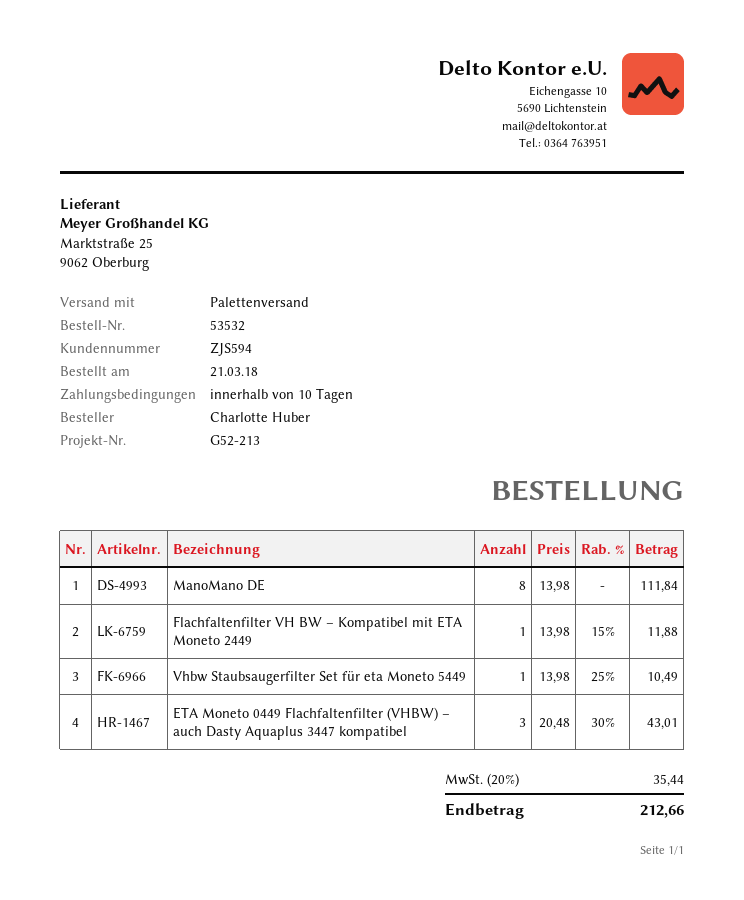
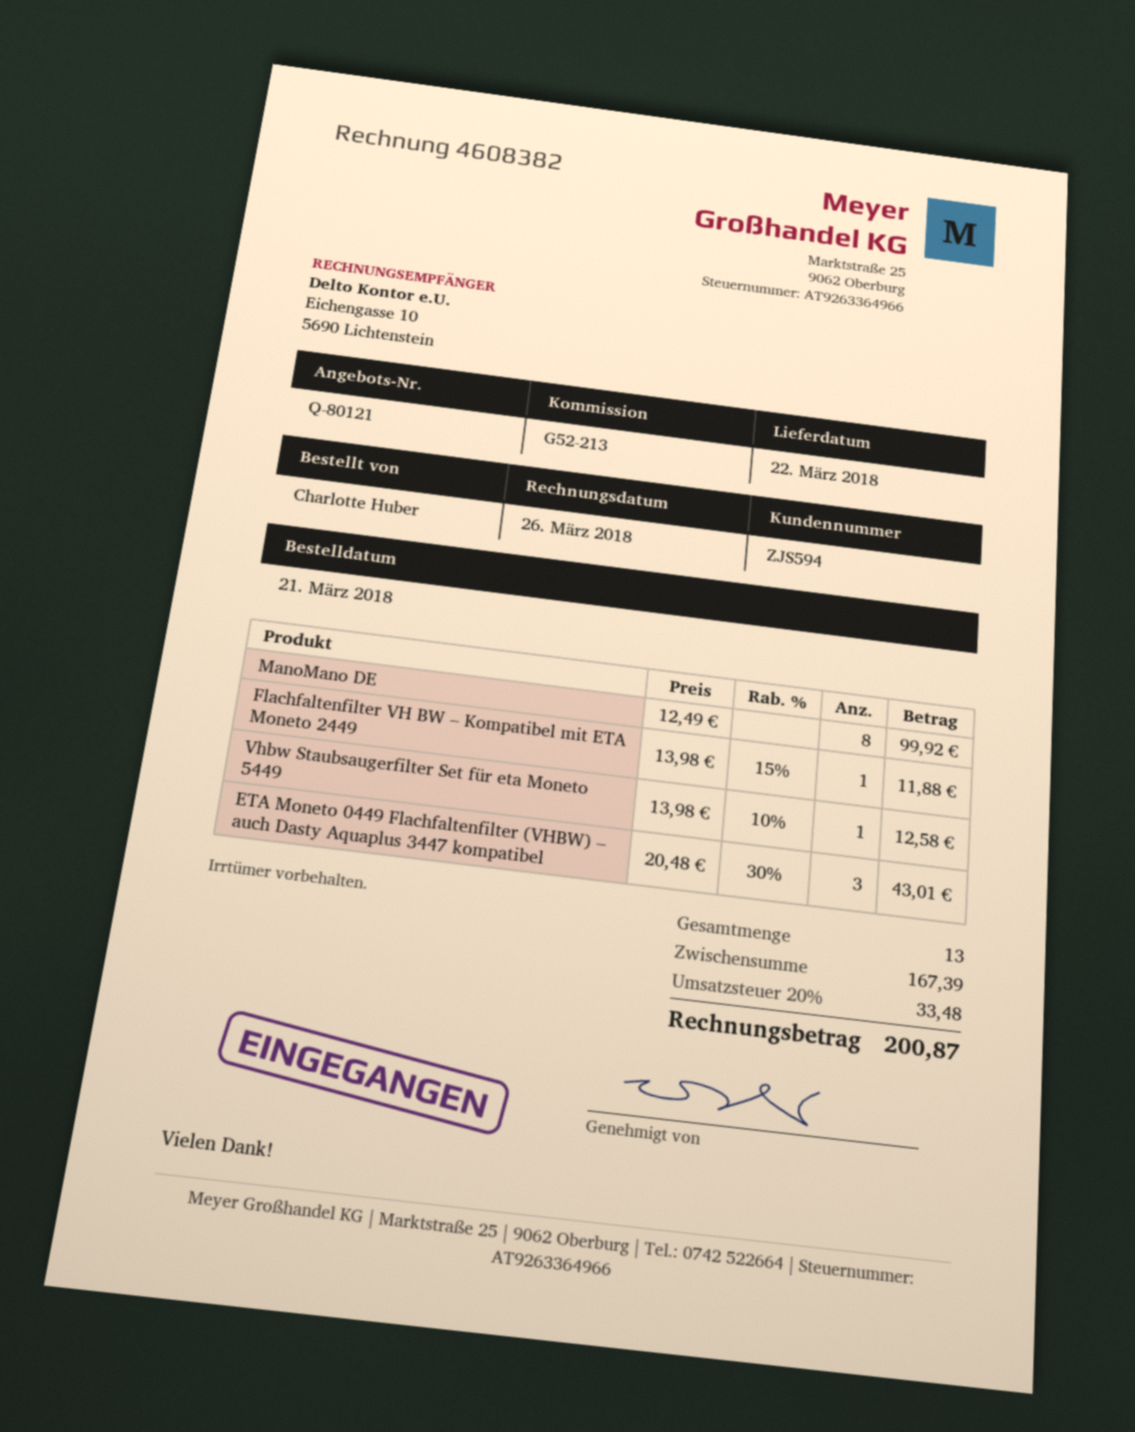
ManoMano DE: 8 x 13.98 = 111.84 -> 8 x 12.49 = 99.92
Vhbw Staubsaugerfilter Set für eta Moneto 5449: 1 x 13.98 - 25% = 10.49 -> 1 x 13.98 - 10% = 12.58
tax: 20% = 35.44 -> 20% = 33.48
total: 212.66 -> 200.87

